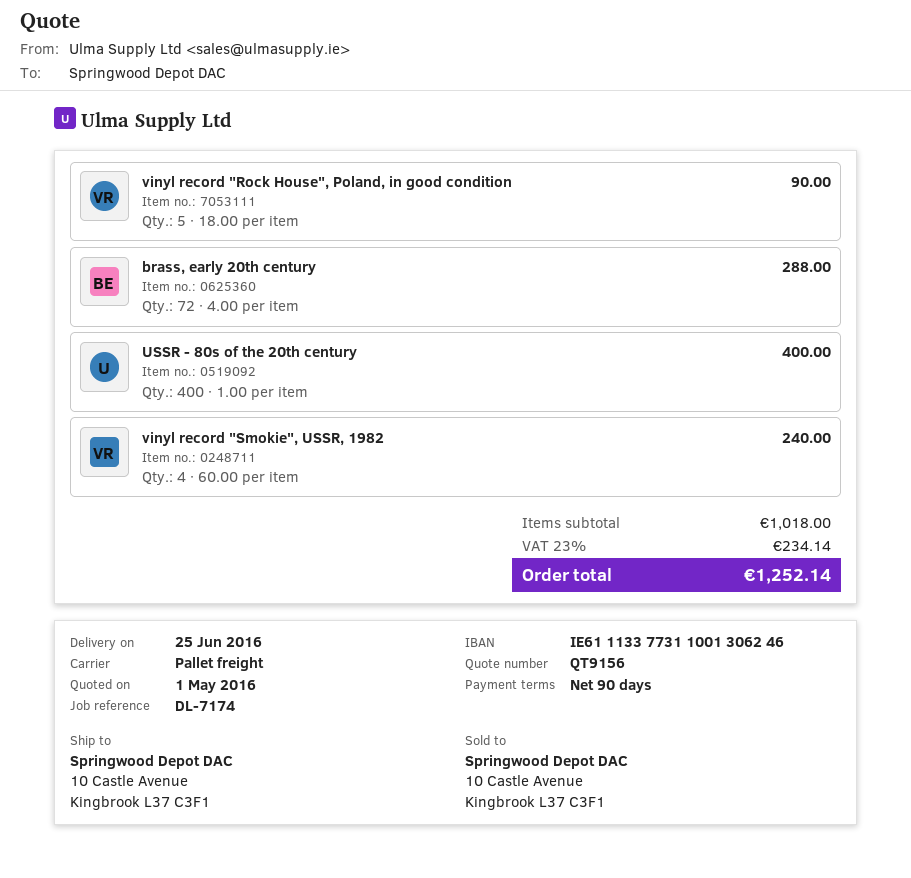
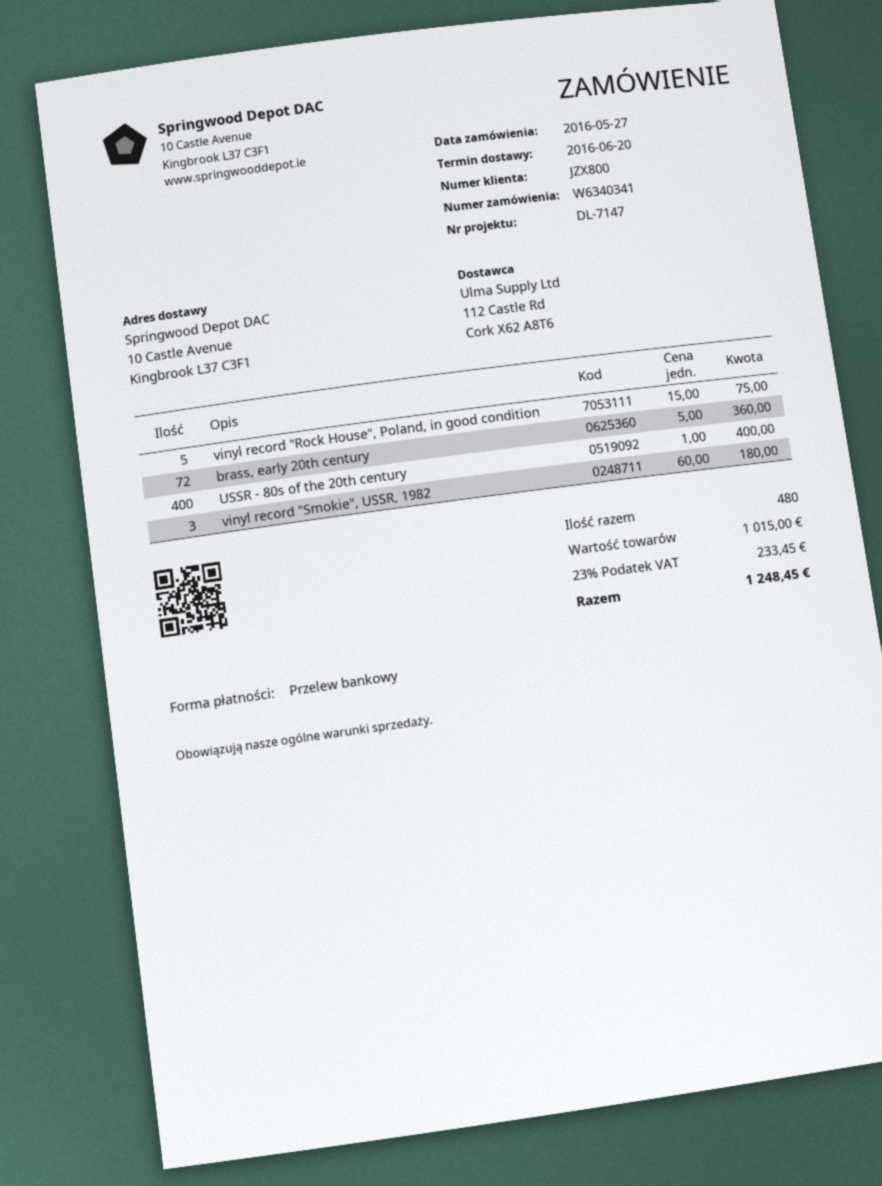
delivery date: 2016-06-25 -> 2016-06-20
reference: DL-7174 -> DL-7147
vinyl record "Rock House", Poland, in good condition: 5 x 18.00 = 90.00 -> 5 x 15.00 = 75.00
brass, early 20th century: 72 x 4.00 = 288.00 -> 72 x 5.00 = 360.00
vinyl record "Smokie", USSR, 1982: 4 x 60.00 = 240.00 -> 3 x 60.00 = 180.00
subtotal: 1018.00 -> 1015.00
tax: 23% = 234.14 -> 23% = 233.45
total: 1252.14 -> 1248.45

